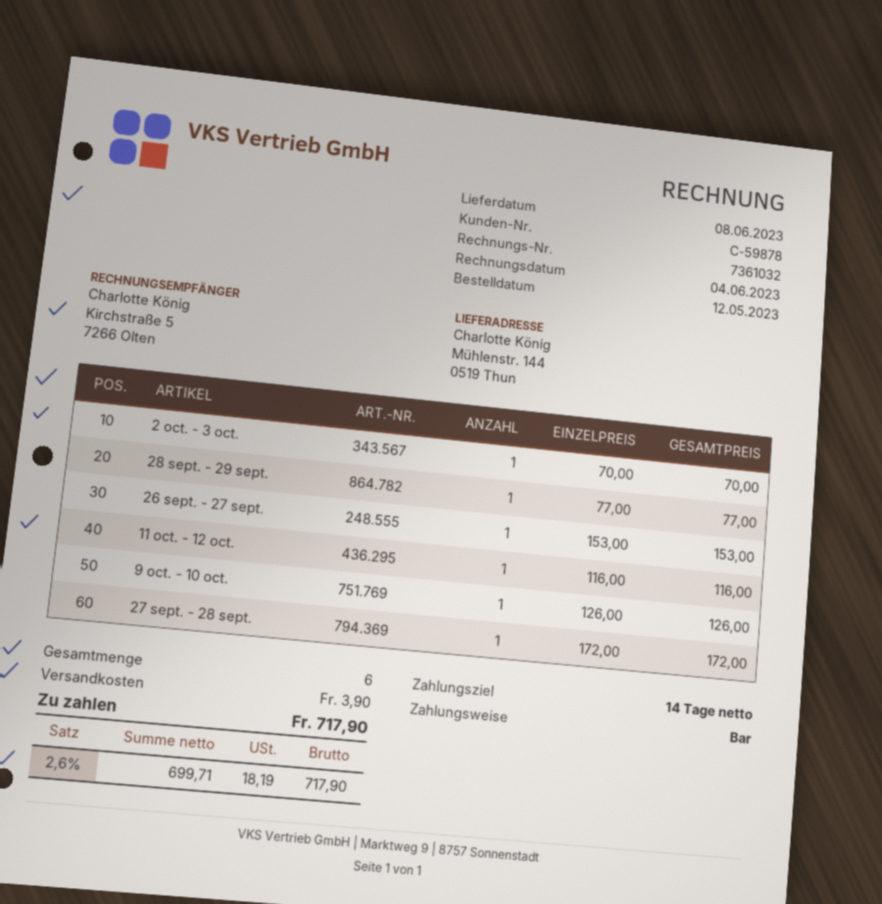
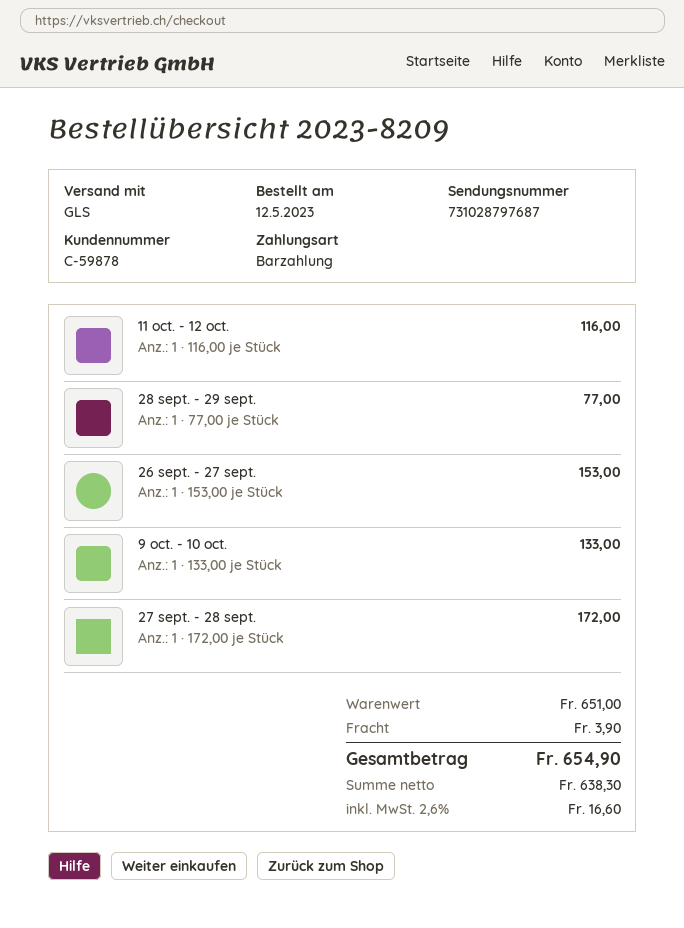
2 oct. - 3 oct.: 1 x 70.00 = 70.00 -> none
9 oct. - 10 oct.: 1 x 126.00 = 126.00 -> 1 x 133.00 = 133.00
net: 699.71 -> 638.30
tax: 2.6% = 18.19 -> 2.6% = 16.60
total: 717.90 -> 654.90

